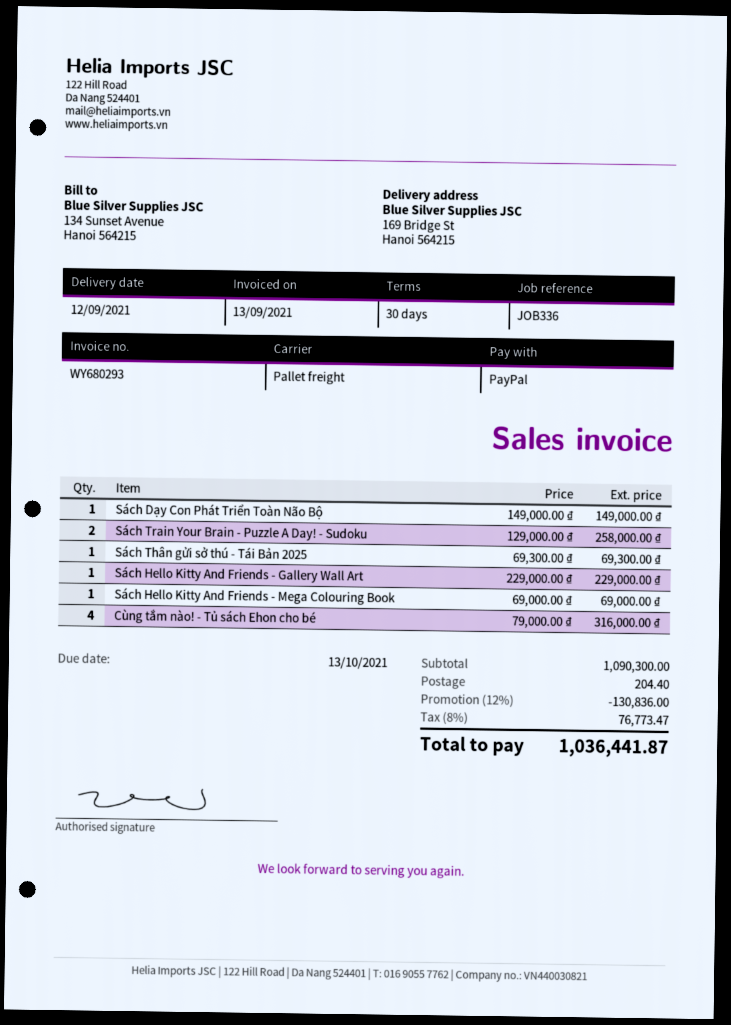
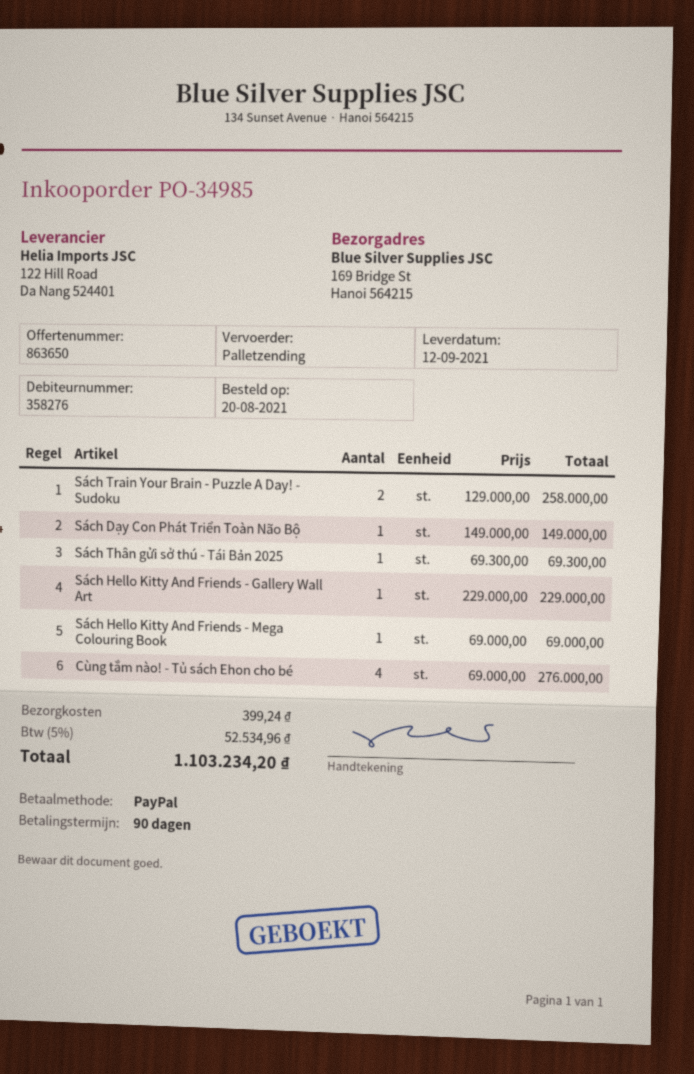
payment terms: 30 days -> 90 days
Cùng tắm nào! - Tủ sách Ehon cho bé: 4 x 79000.00 = 316000.00 -> 4 x 69000.00 = 276000.00
discount: 12% = 130836.00 -> none
shipping: 204.40 -> 399.24
tax: 8% = 76773.47 -> 5% = 52534.96
total: 1036441.87 -> 1103234.20

